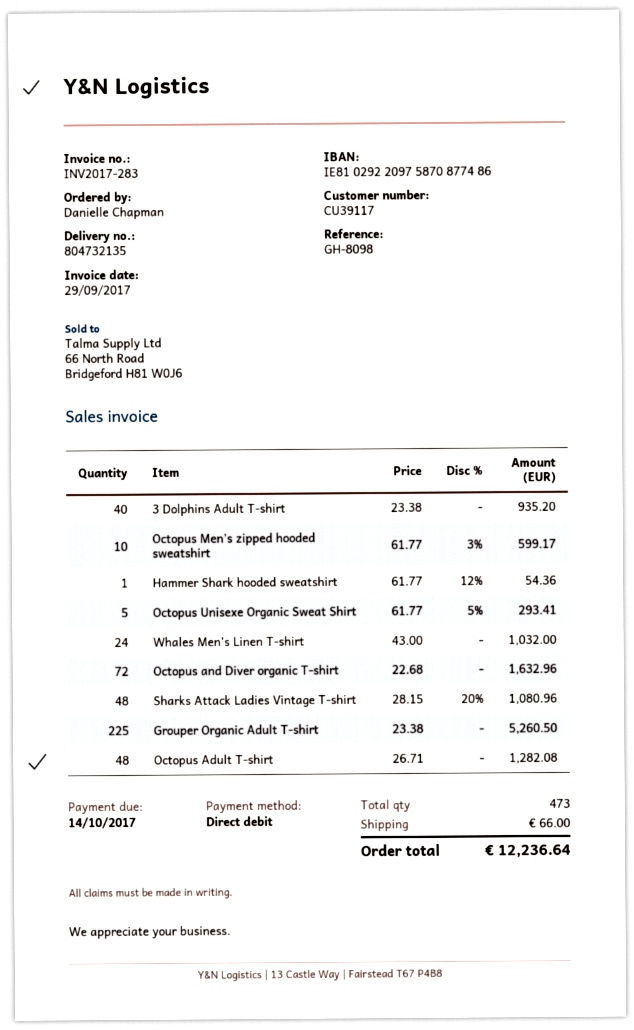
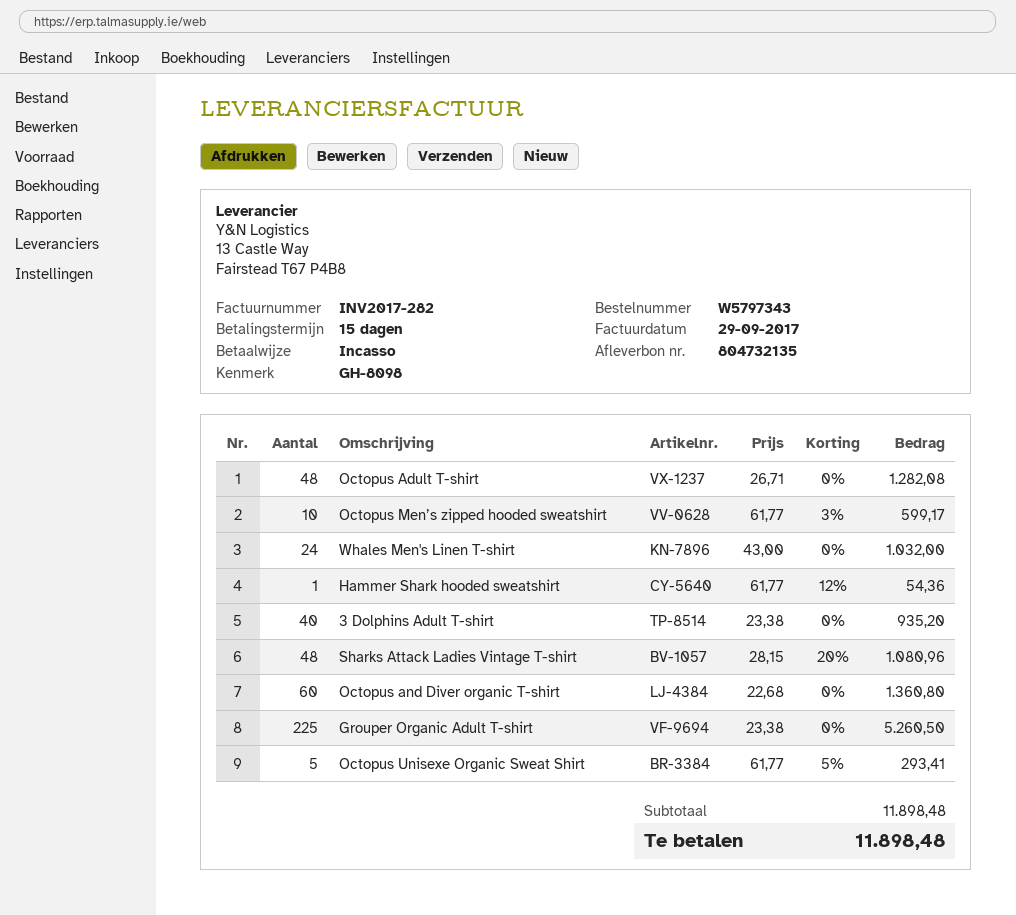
invoice number: INV2017-283 -> INV2017-282
Octopus and Diver organic T-shirt: 72 x 22.68 = 1632.96 -> 60 x 22.68 = 1360.80
shipping: 66.00 -> none
total: 12236.64 -> 11898.48

